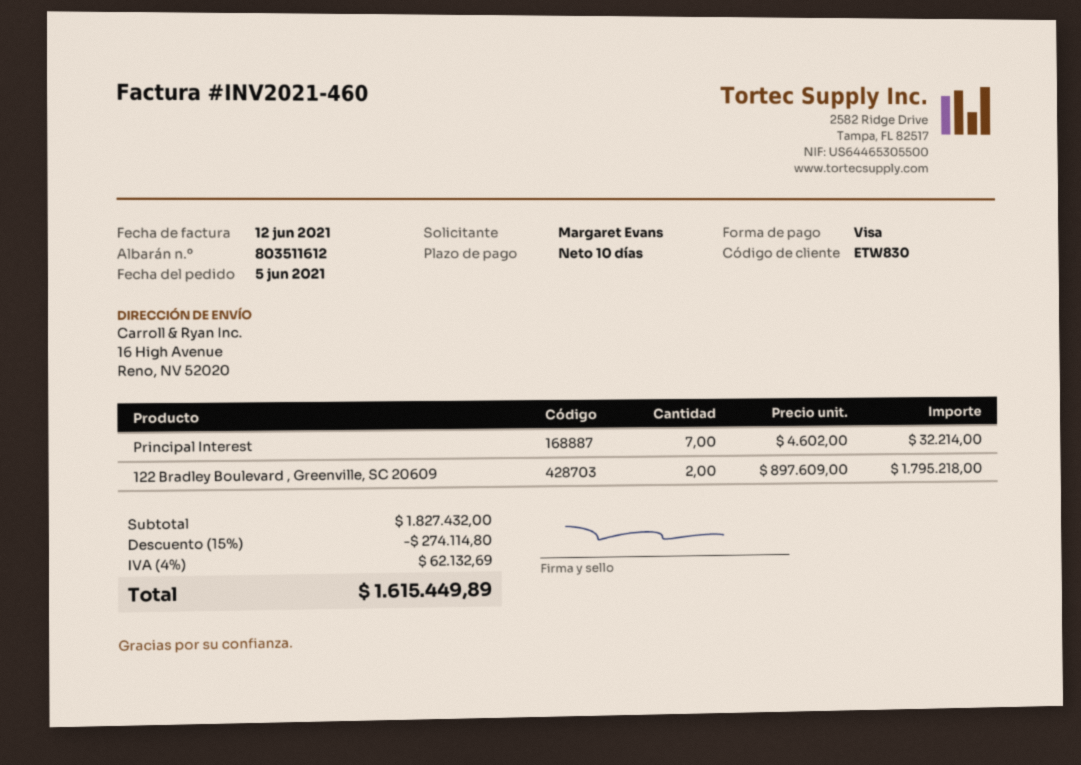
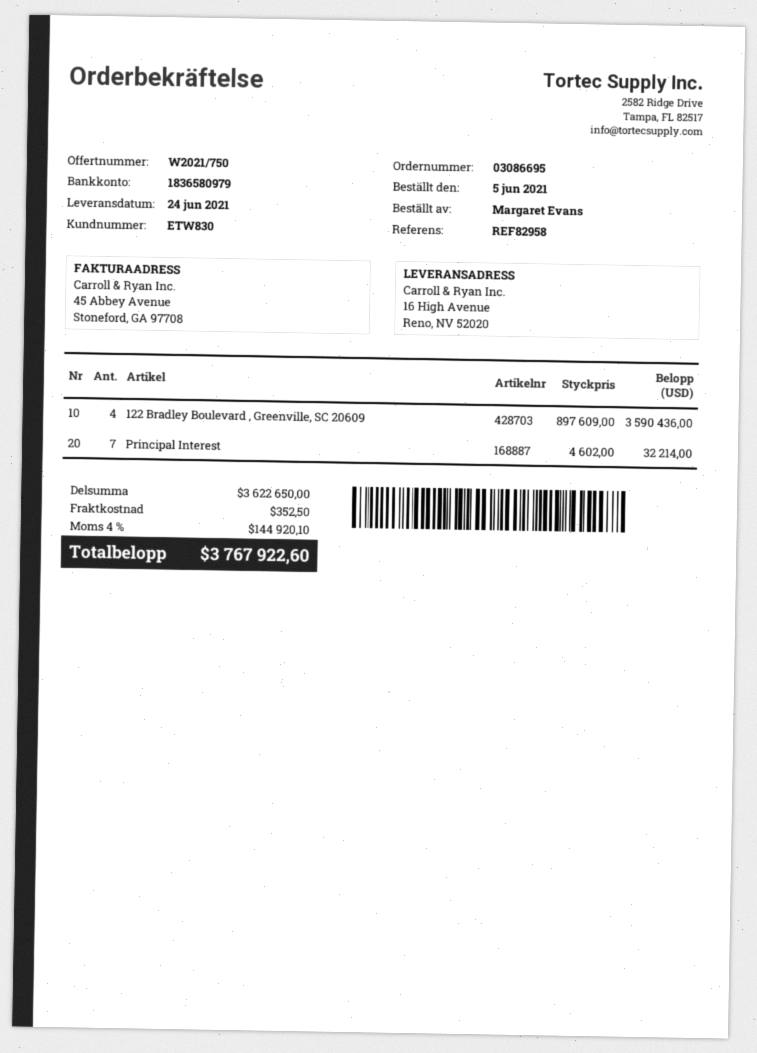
122 Bradley Boulevard , Greenville, SC 20609: 2 x 897609.00 = 1795218.00 -> 4 x 897609.00 = 3590436.00
subtotal: 1827432.00 -> 3622650.00
discount: 15% = 274114.80 -> none
shipping: none -> 352.50
tax: 4% = 62132.69 -> 4% = 144920.10
total: 1615449.89 -> 3767922.60

